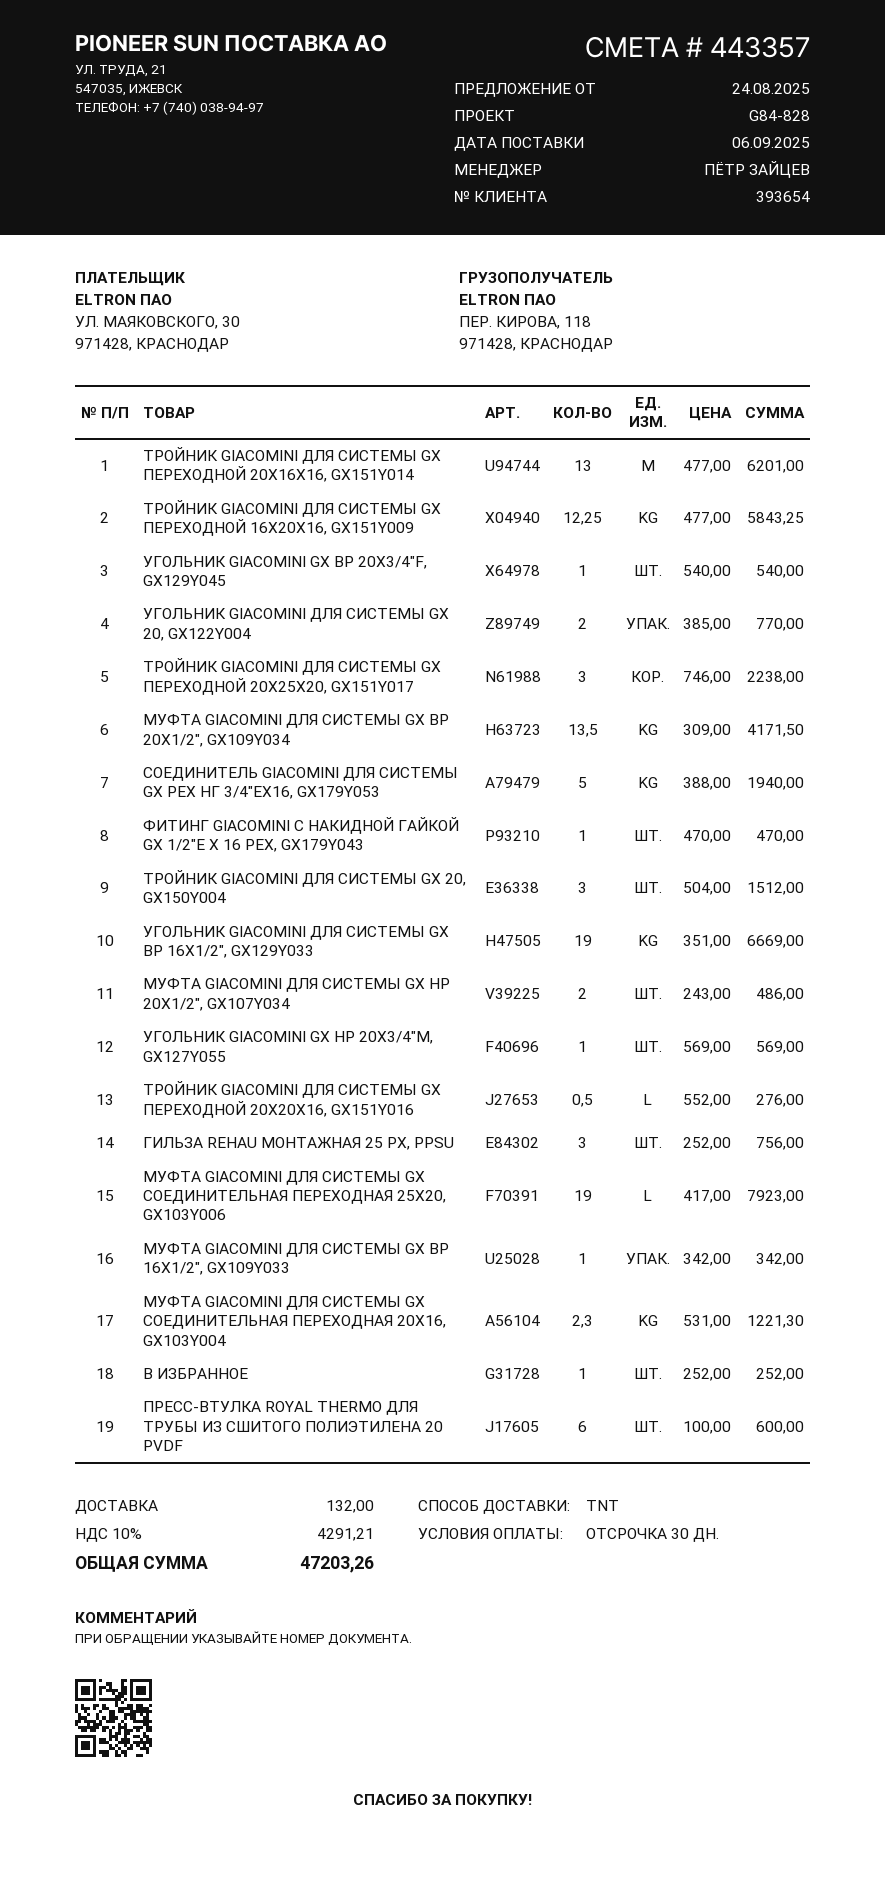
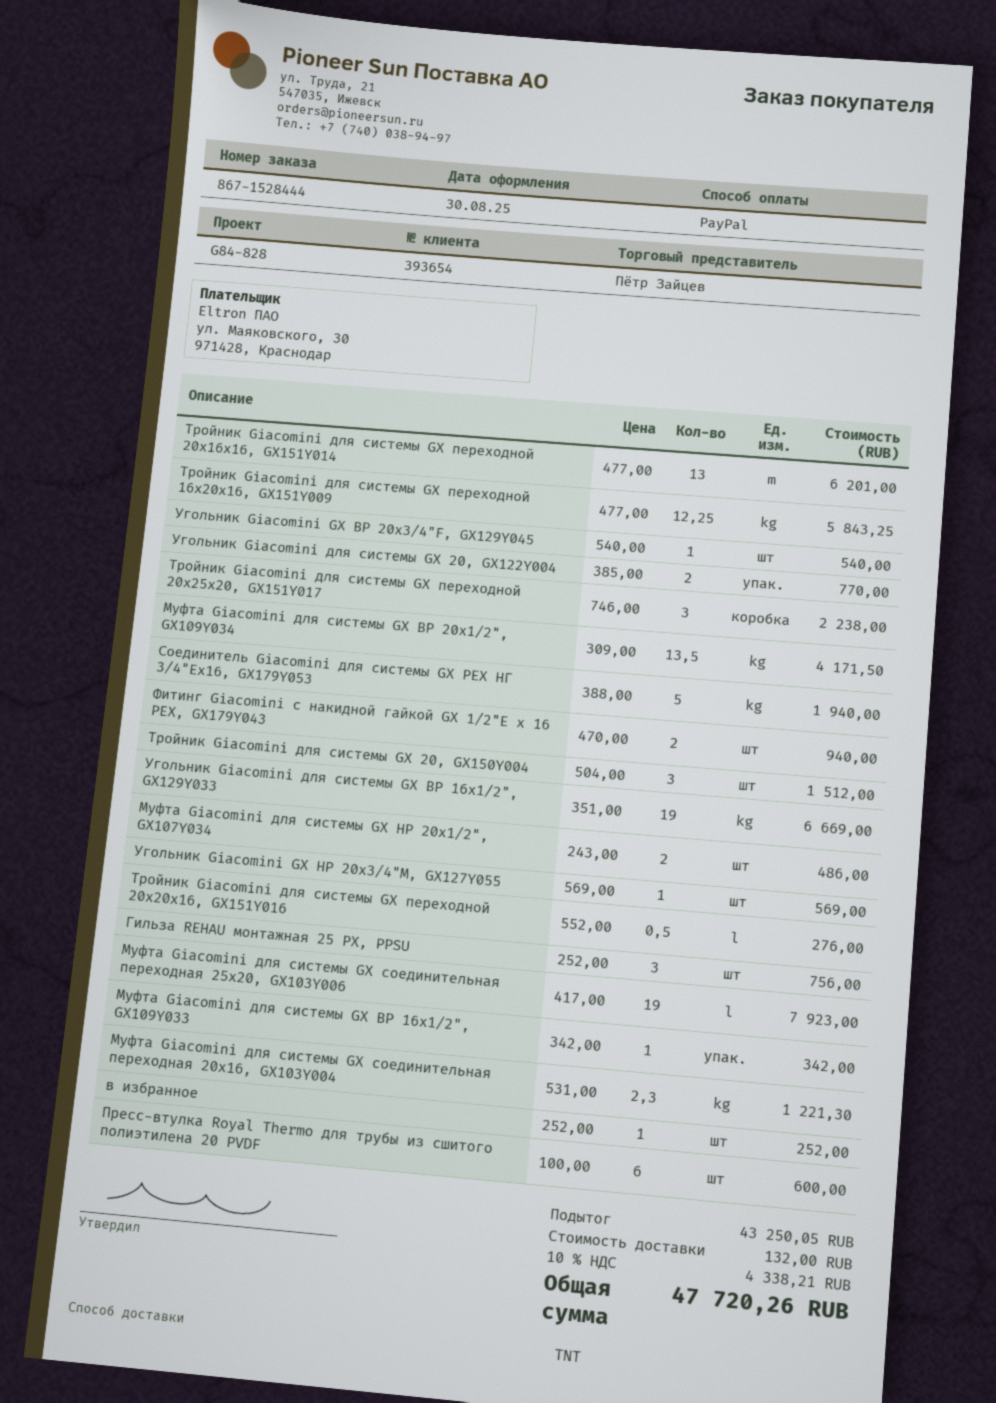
ФИТИНГ GIACOMINI С НАКИДНОЙ ГАЙКОЙ GX 1/2"E X 16 PEX, GX179Y043: 1 x 470.00 = 470.00 -> 2 x 470.00 = 940.00
tax: 10% = 4291.21 -> 10% = 4338.21
total: 47203.26 -> 47720.26

